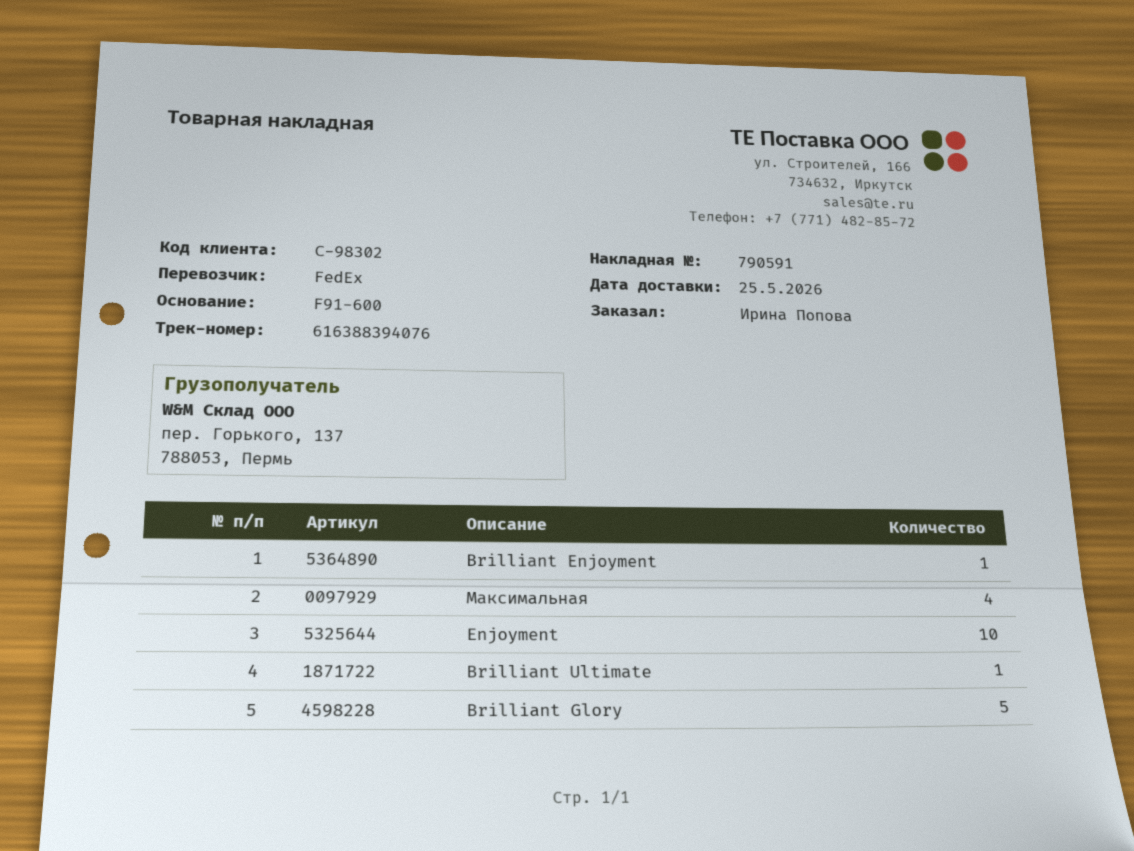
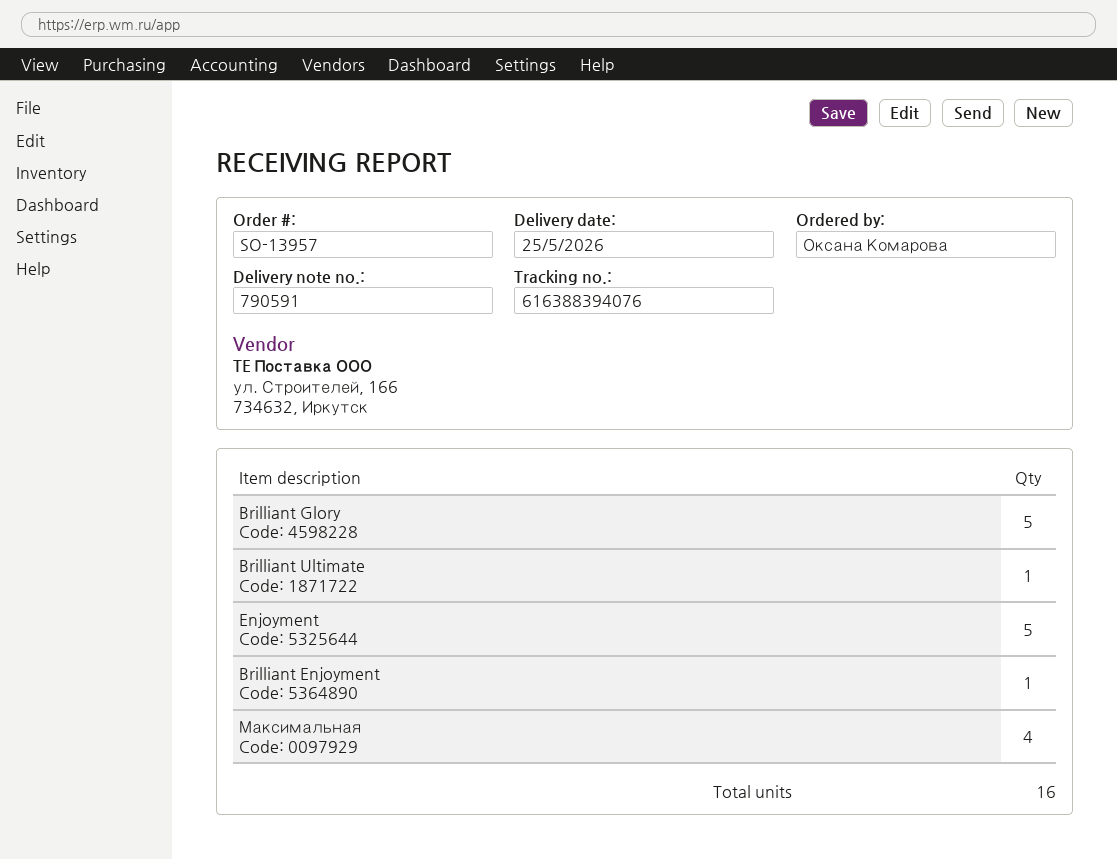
ordered by: Ирина Попова -> Оксана Комарова
Enjoyment: 10 -> 5

